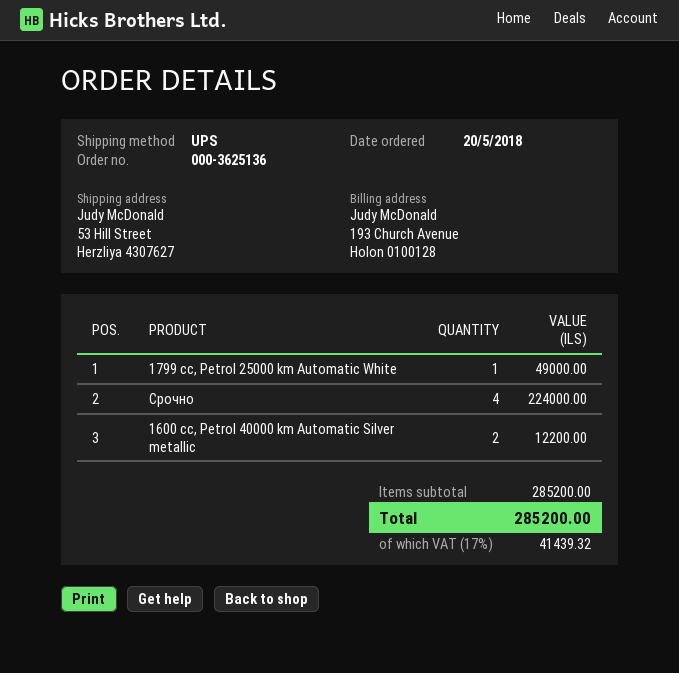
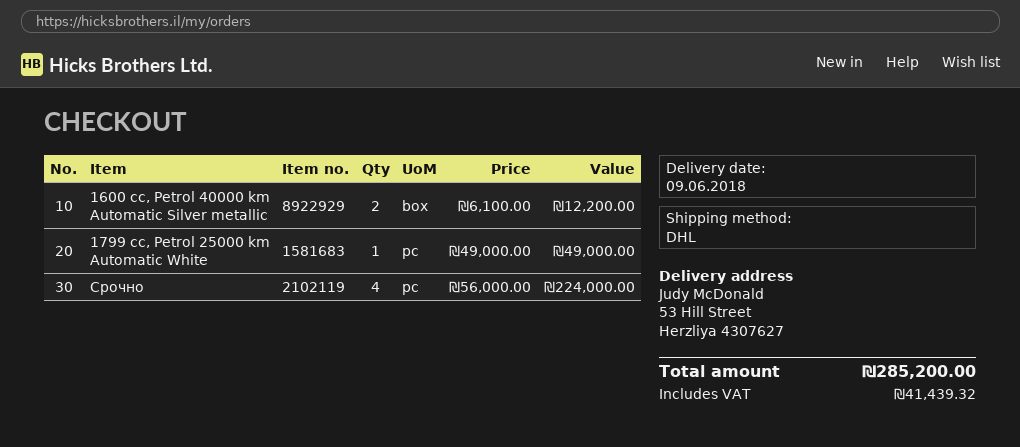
shipping method: UPS -> DHL

